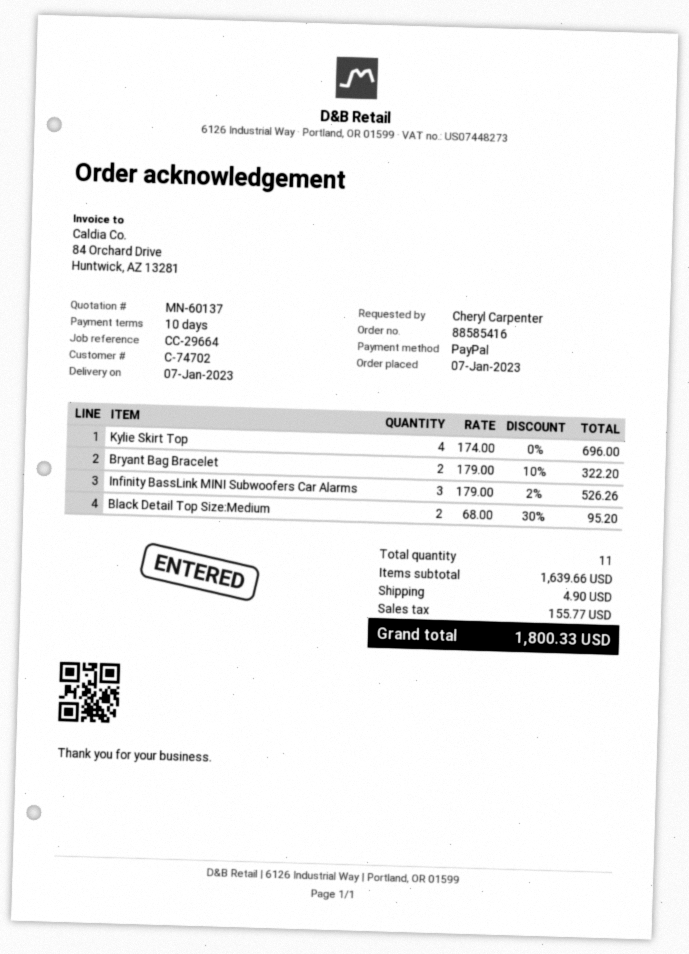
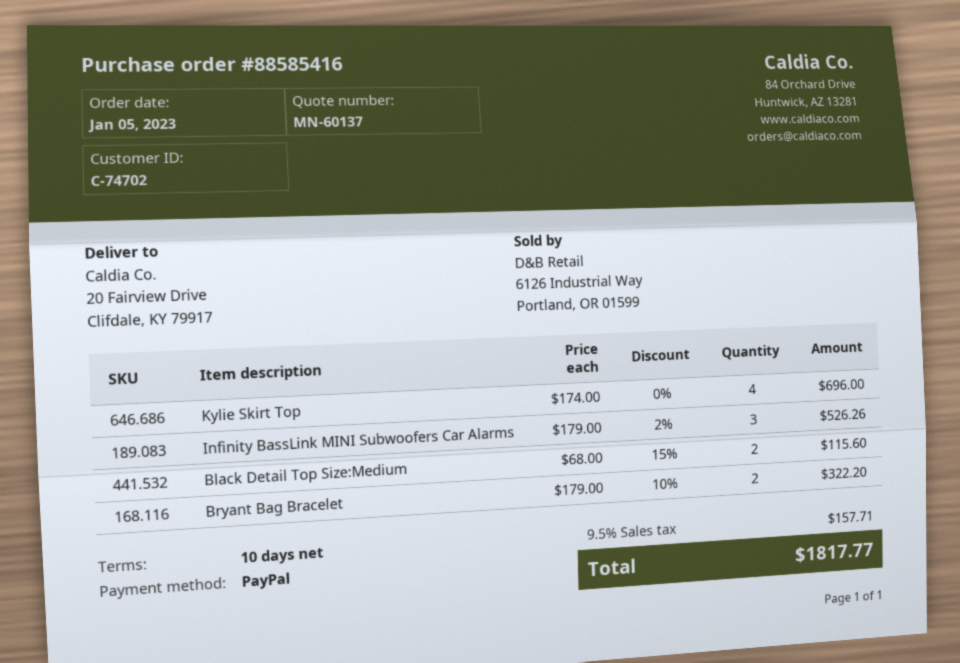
order date: 2023-01-07 -> 2023-01-05
Black Detail Top Size:Medium: 2 x 68.00 - 30% = 95.20 -> 2 x 68.00 - 15% = 115.60
shipping: 4.90 -> none
tax: 155.77 -> 157.71
total: 1800.33 -> 1817.77

